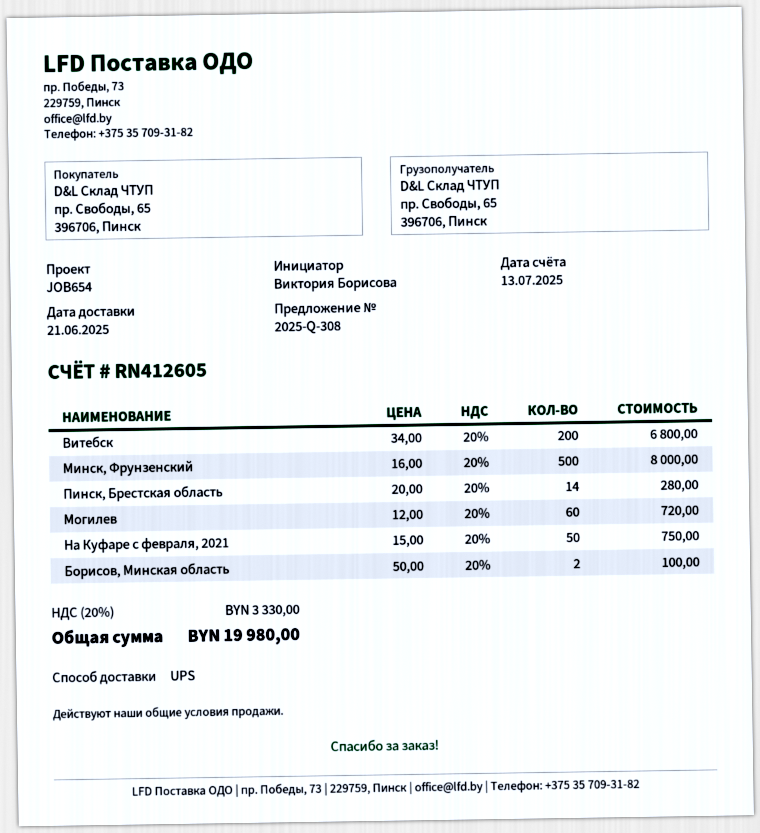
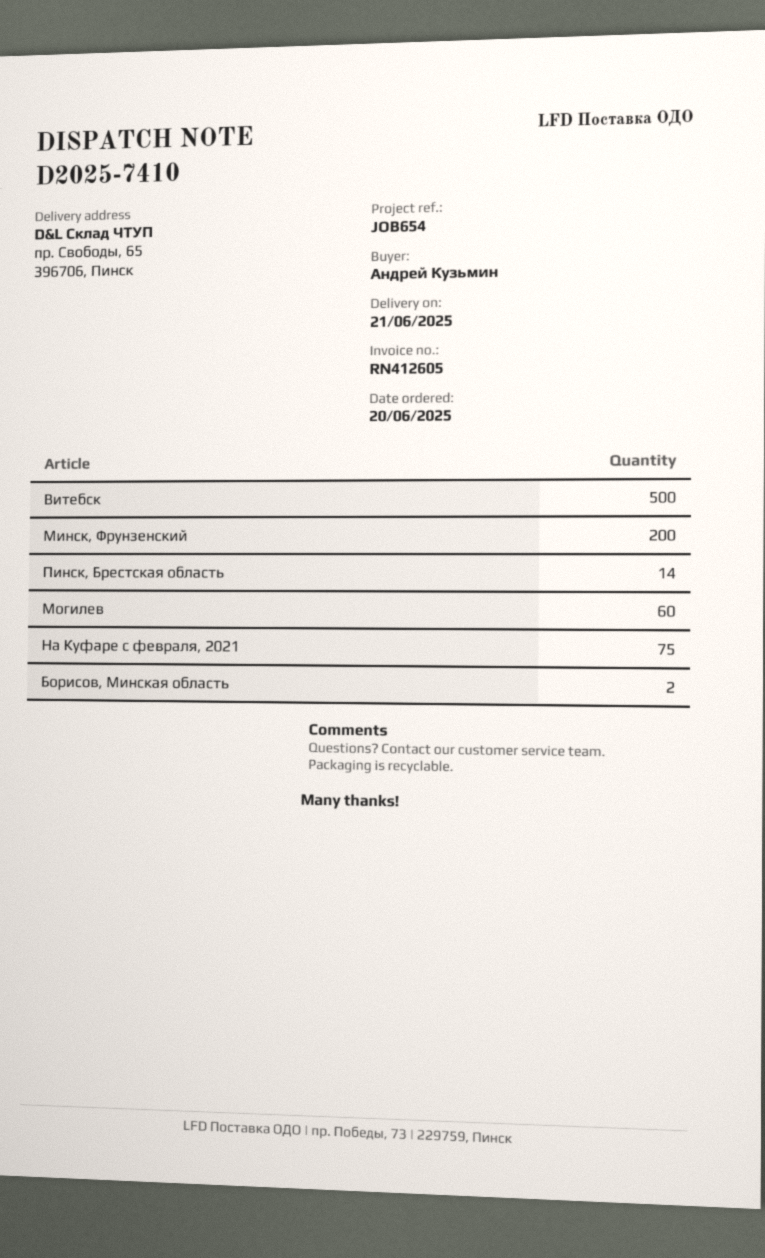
ordered by: Виктория Борисова -> Андрей Кузьмин
Витебск: 200 -> 500
Минск, Фрунзенский: 500 -> 200
На Куфаре с февраля, 2021: 50 -> 75

